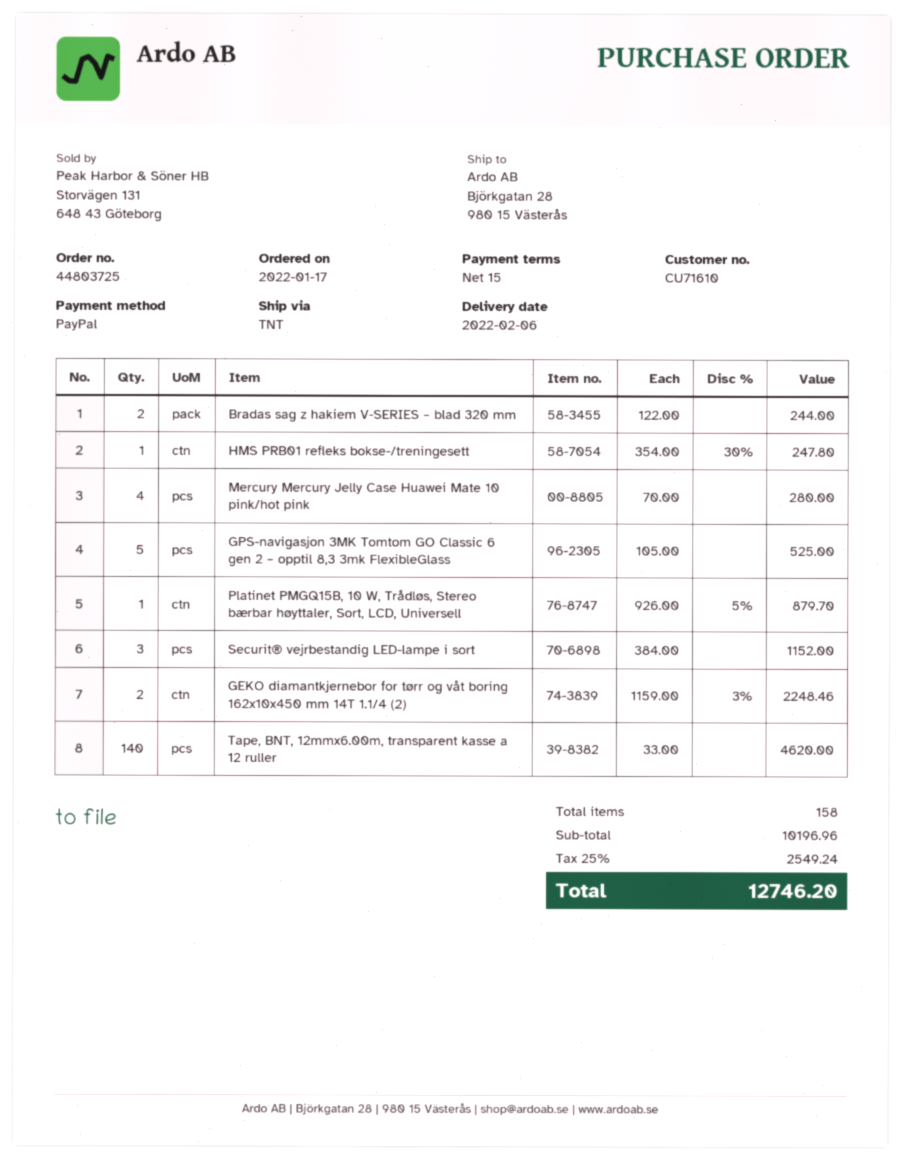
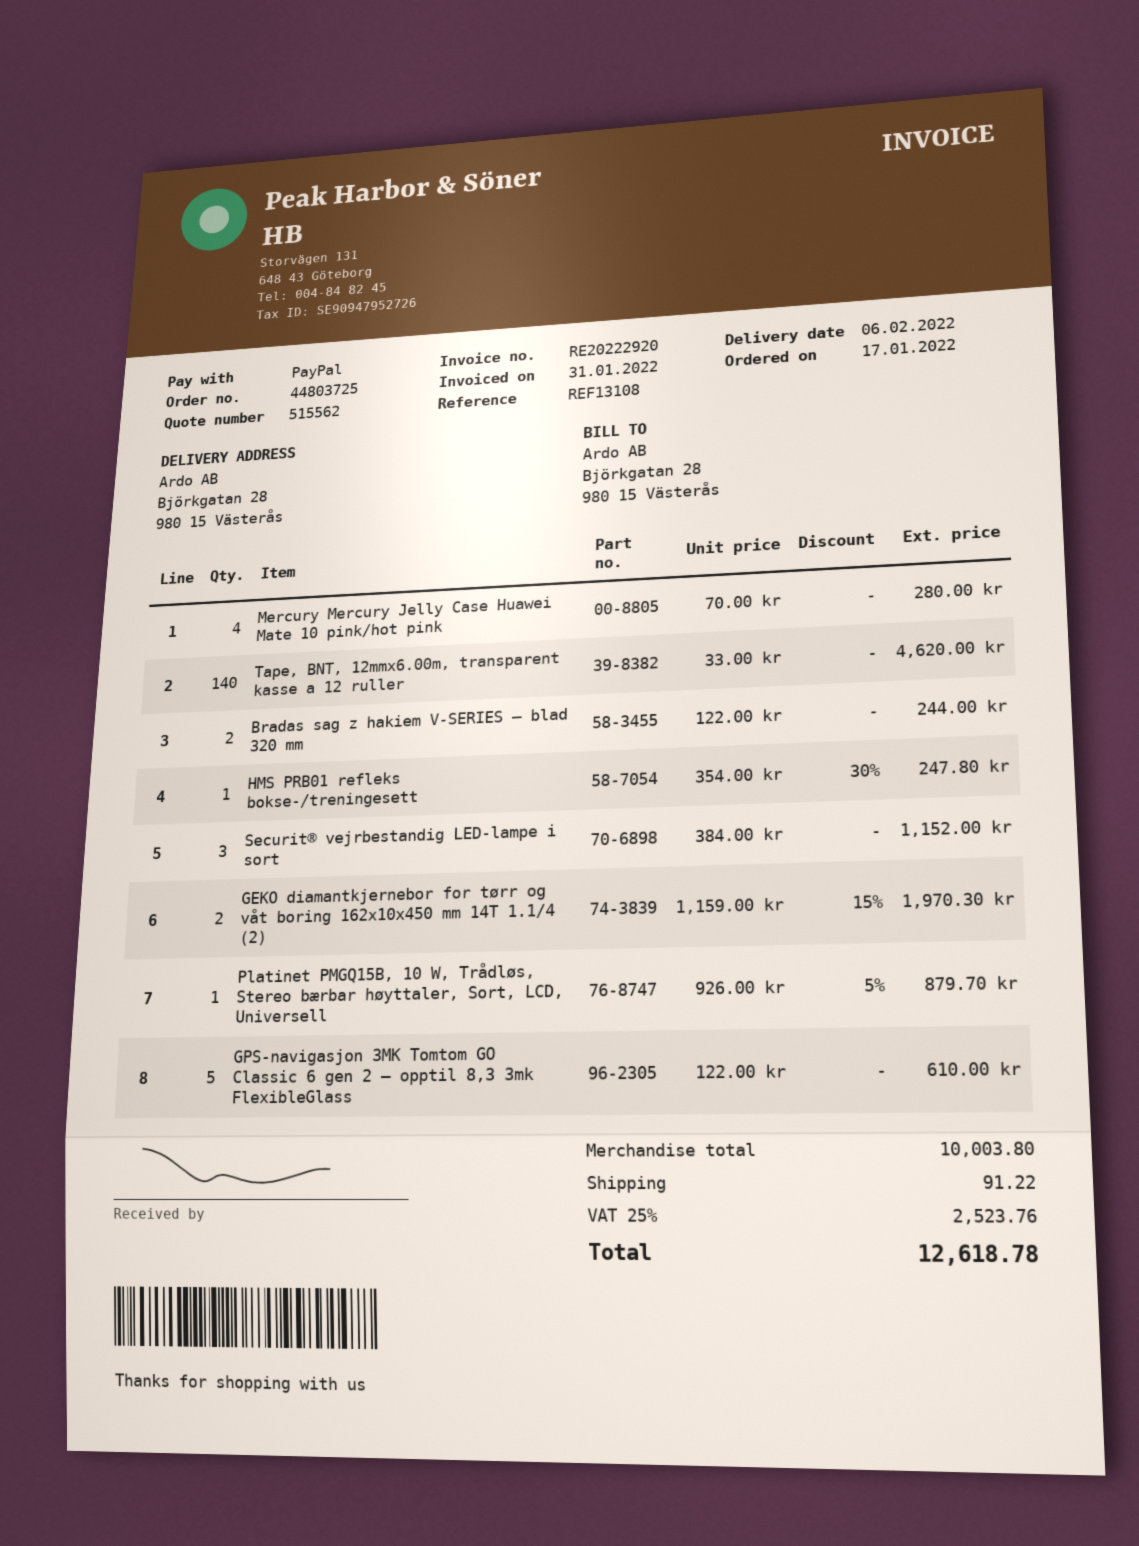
GPS-navigasjon 3MK Tomtom GO Classic 6 gen 2 – opptil 8,3 3mk FlexibleGlass: 5 x 105.00 = 525.00 -> 5 x 122.00 = 610.00
GEKO diamantkjernebor for tørr og våt boring 162x10x450 mm 14T 1.1/4 (2): 2 x 1159.00 - 3% = 2248.46 -> 2 x 1159.00 - 15% = 1970.30
subtotal: 10196.96 -> 10003.80
shipping: none -> 91.22
tax: 25% = 2549.24 -> 25% = 2523.76
total: 12746.20 -> 12618.78

